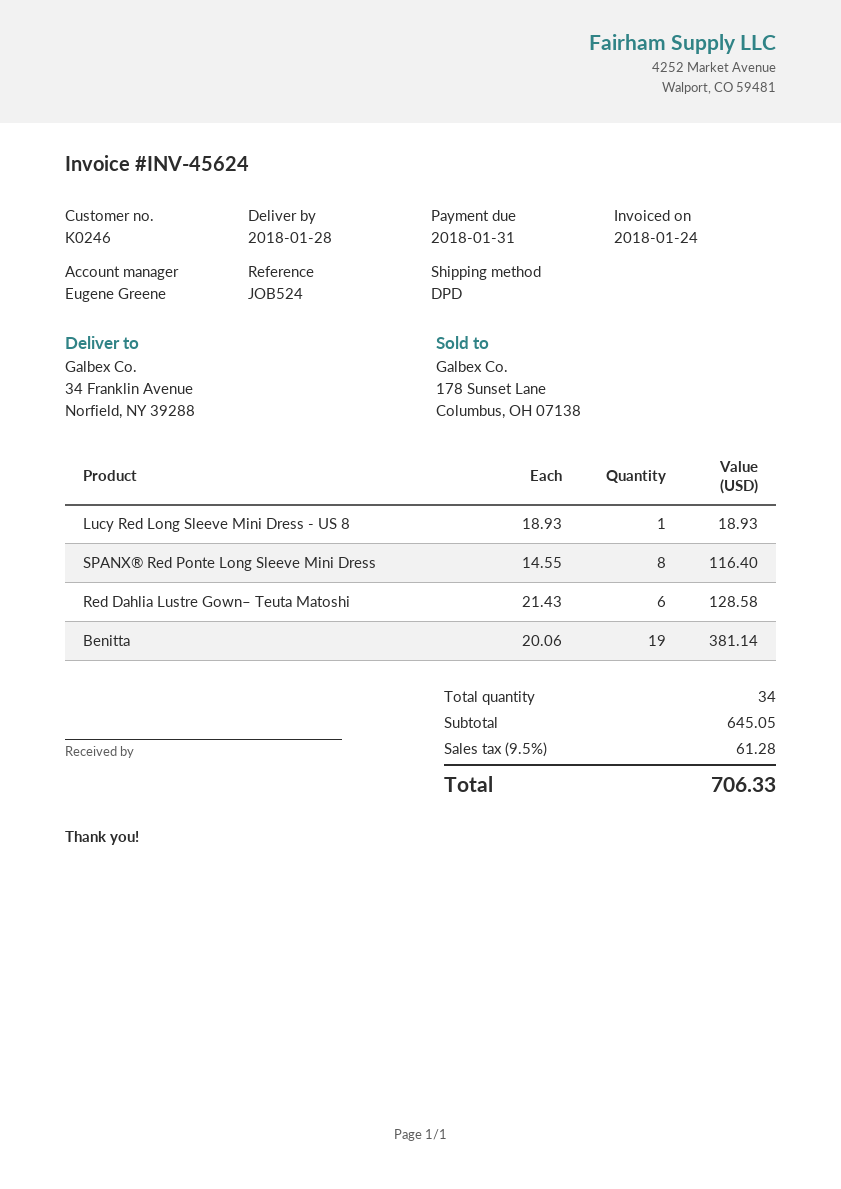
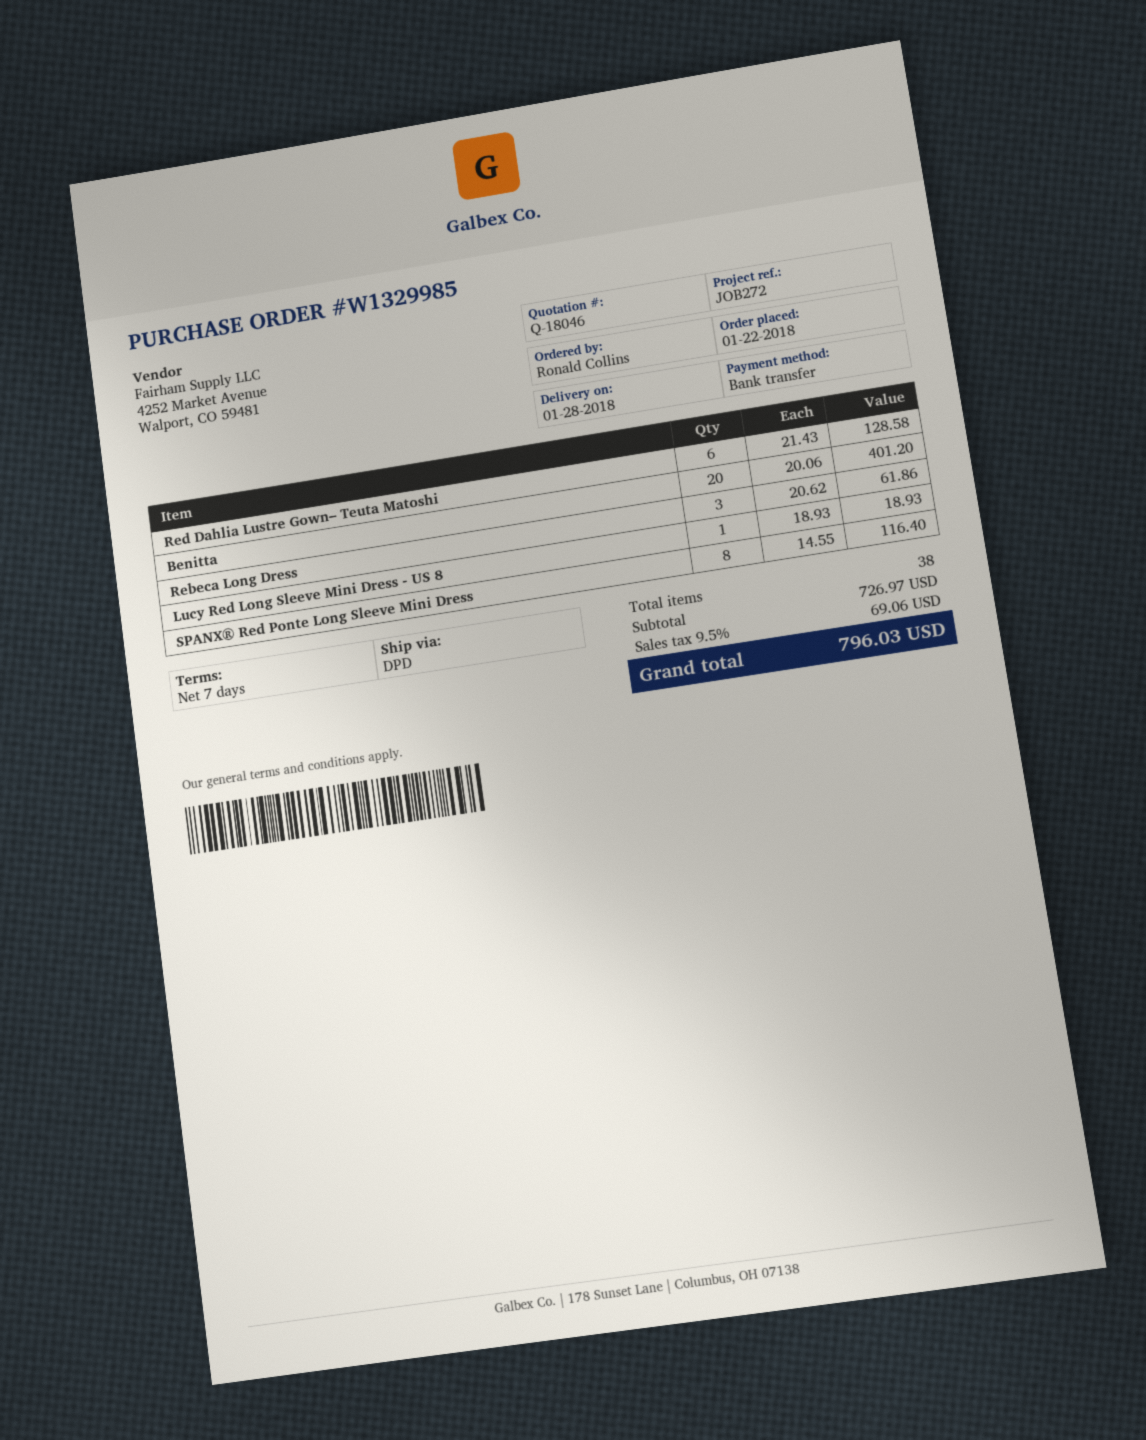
reference: JOB524 -> JOB272
Benitta: 19 x 20.06 = 381.14 -> 20 x 20.06 = 401.20
Rebeca Long Dress: none -> 3 x 20.62 = 61.86
total quantity: 34 -> 38
subtotal: 645.05 -> 726.97
tax: 9.5% = 61.28 -> 9.5% = 69.06
total: 706.33 -> 796.03

